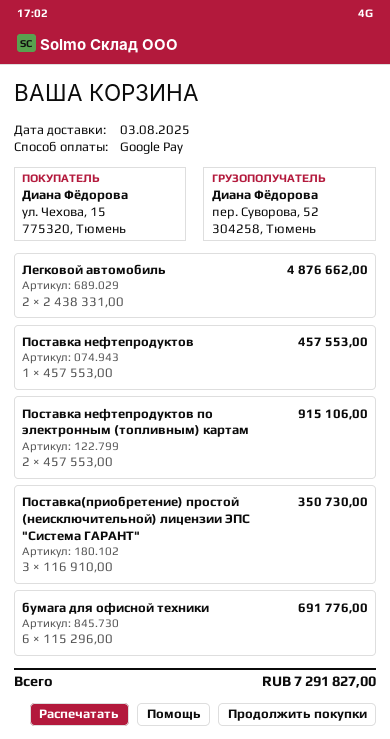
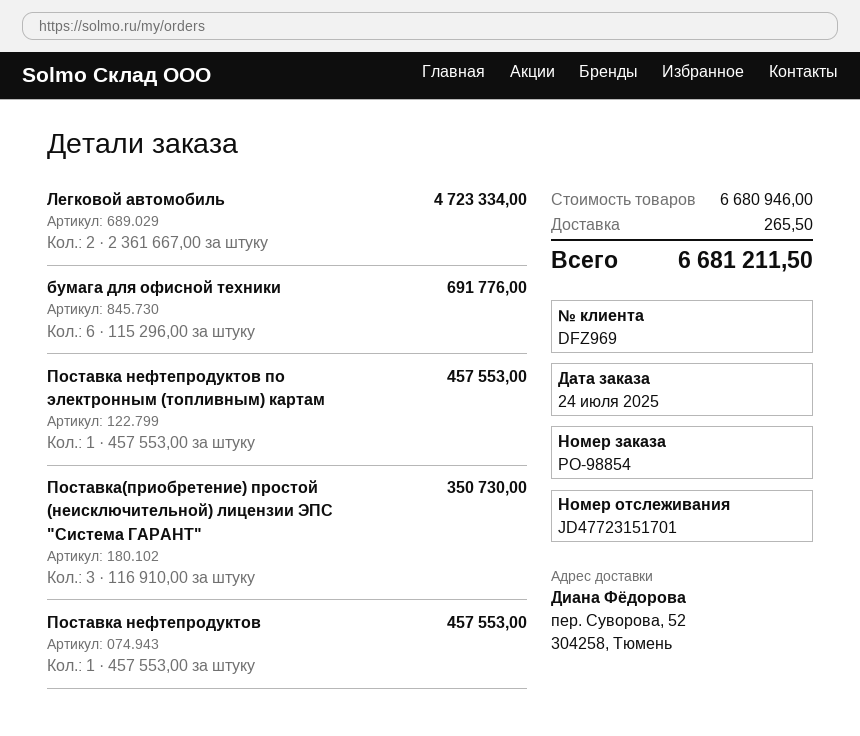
Легковой автомобиль: 2 x 2438331.00 = 4876662.00 -> 2 x 2361667.00 = 4723334.00
Поставка нефтепродуктов по электронным (топливным) картам: 2 x 457553.00 = 915106.00 -> 1 x 457553.00 = 457553.00
shipping: none -> 265.50
total: 7291827.00 -> 6681211.50

